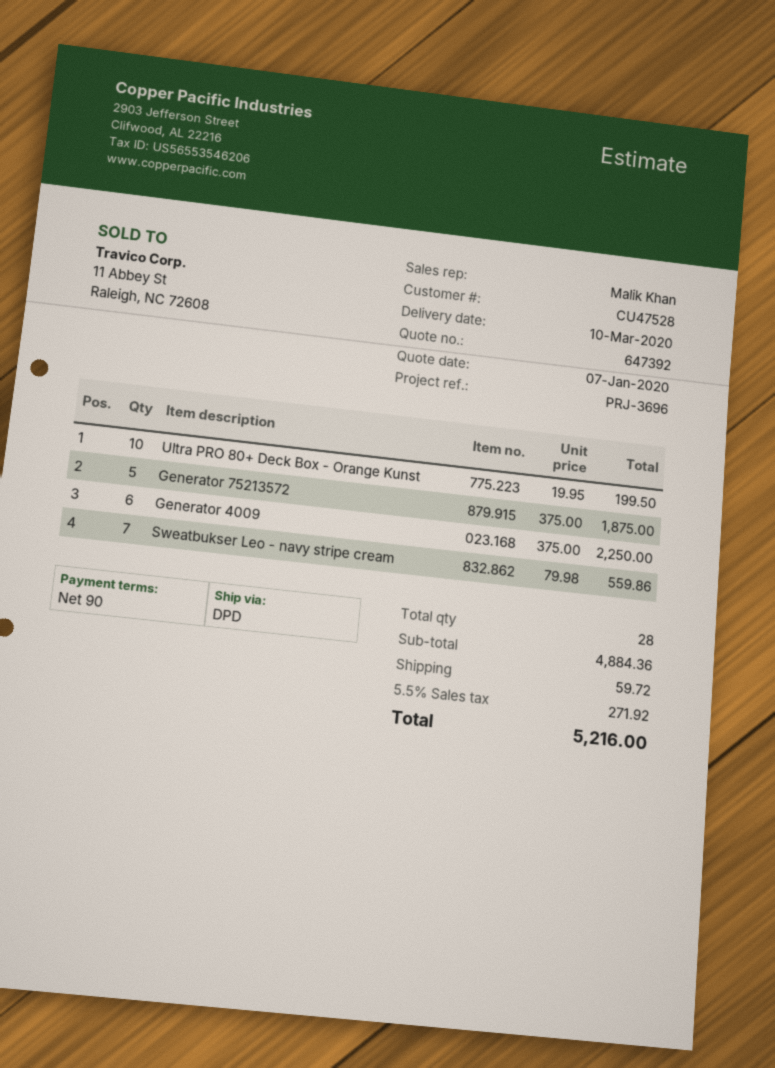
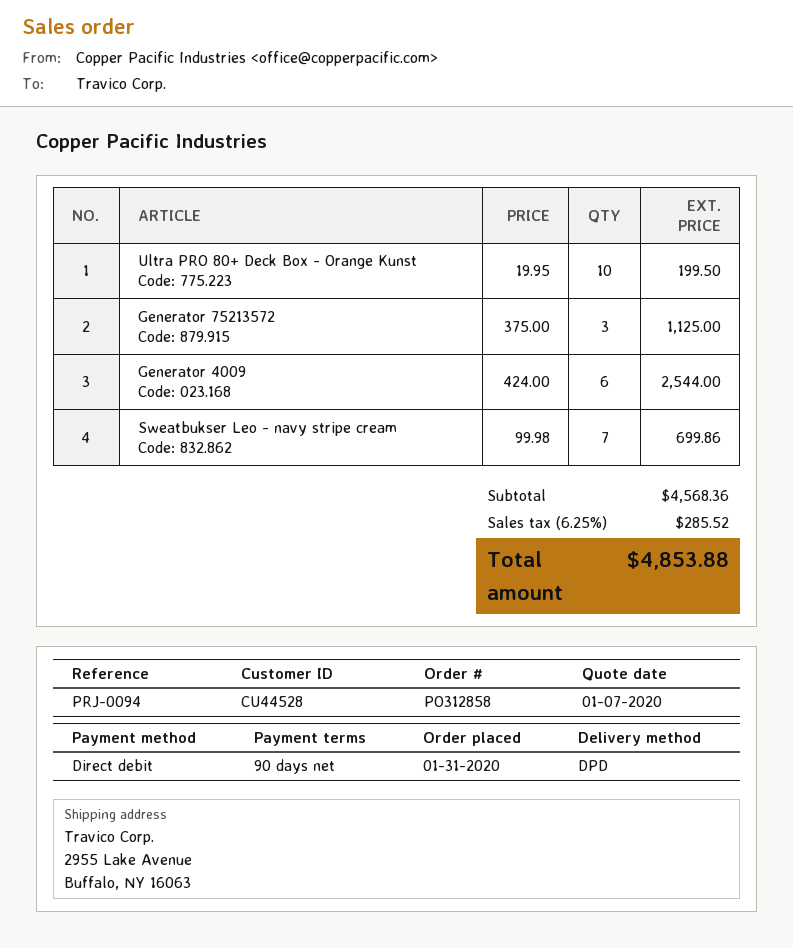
customer number: CU47528 -> CU44528
reference: PRJ-3696 -> PRJ-0094
Generator 75213572: 5 x 375.00 = 1875.00 -> 3 x 375.00 = 1125.00
Generator 4009: 6 x 375.00 = 2250.00 -> 6 x 424.00 = 2544.00
Sweatbukser Leo - navy stripe cream: 7 x 79.98 = 559.86 -> 7 x 99.98 = 699.86
subtotal: 4884.36 -> 4568.36
shipping: 59.72 -> none
tax: 5.5% = 271.92 -> 6.25% = 285.52
total: 5216.00 -> 4853.88

